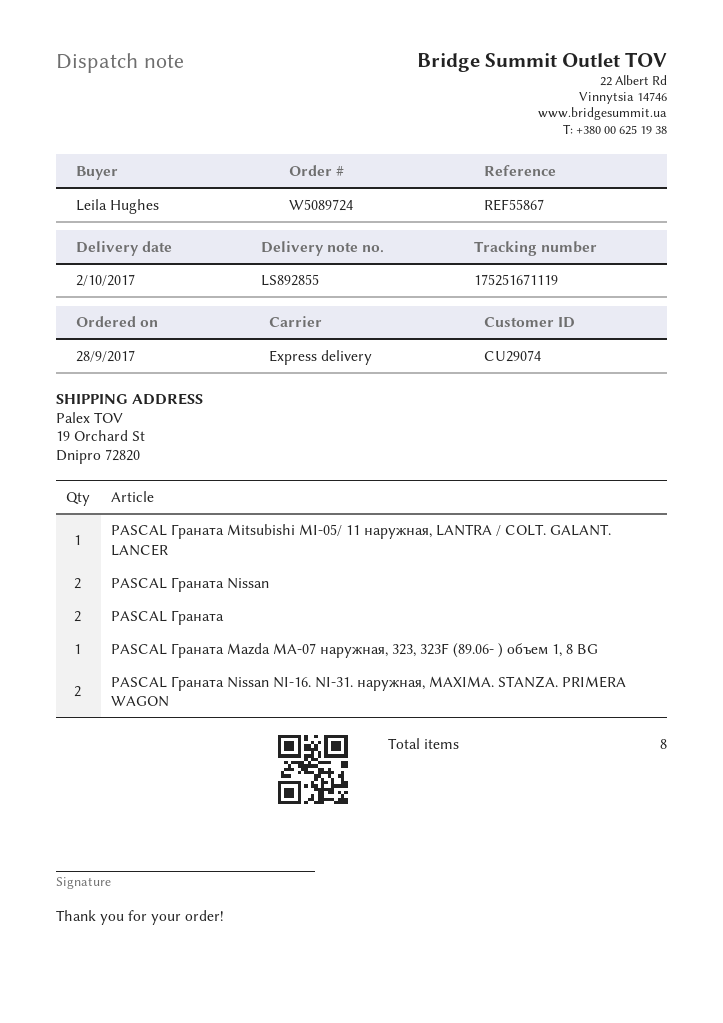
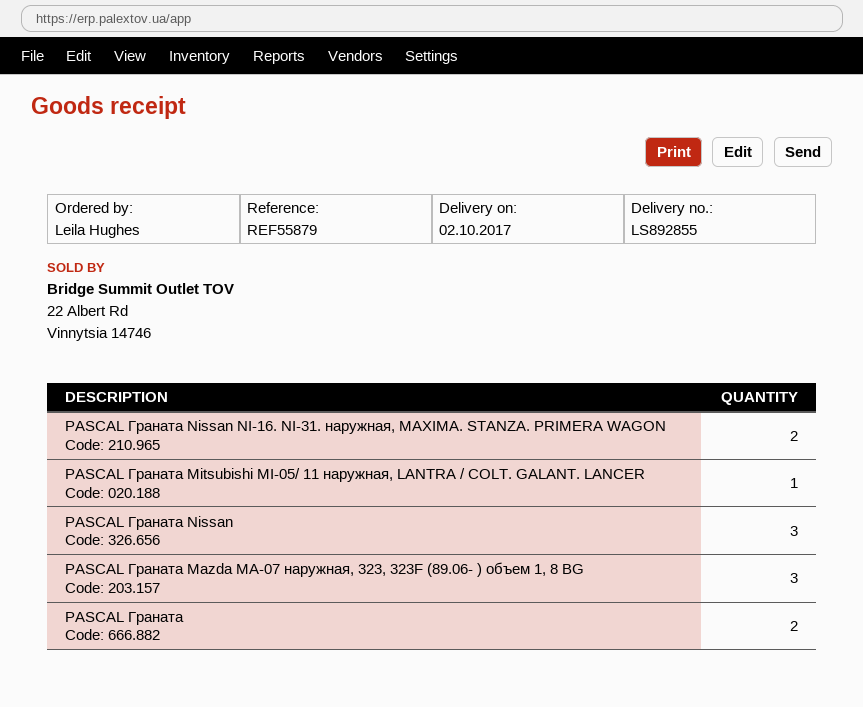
reference: REF55867 -> REF55879
PASCAL Граната Nissan: 2 -> 3
PASCAL Граната Mazda MA-07 наружная, 323, 323F (89.06- ) объем 1, 8 BG: 1 -> 3

